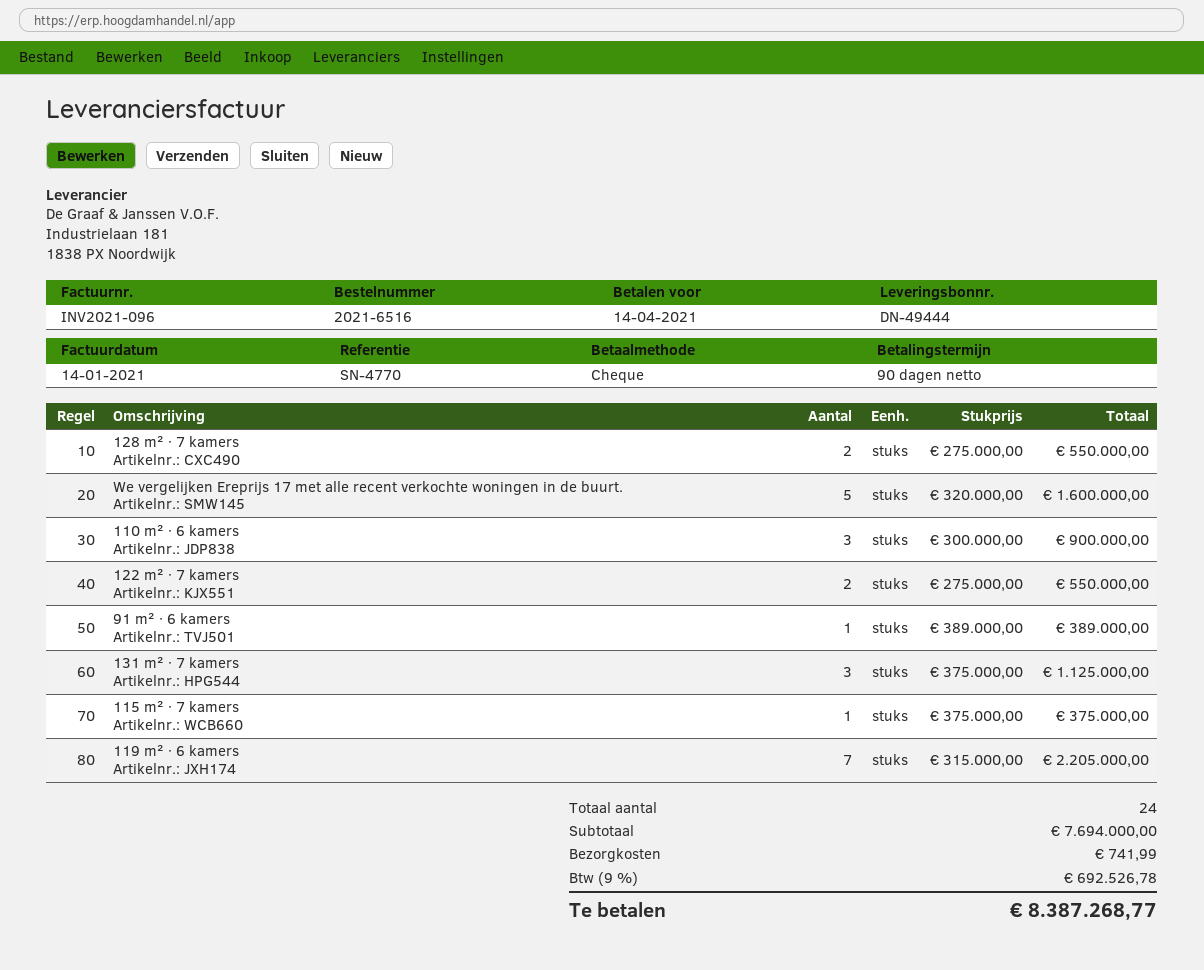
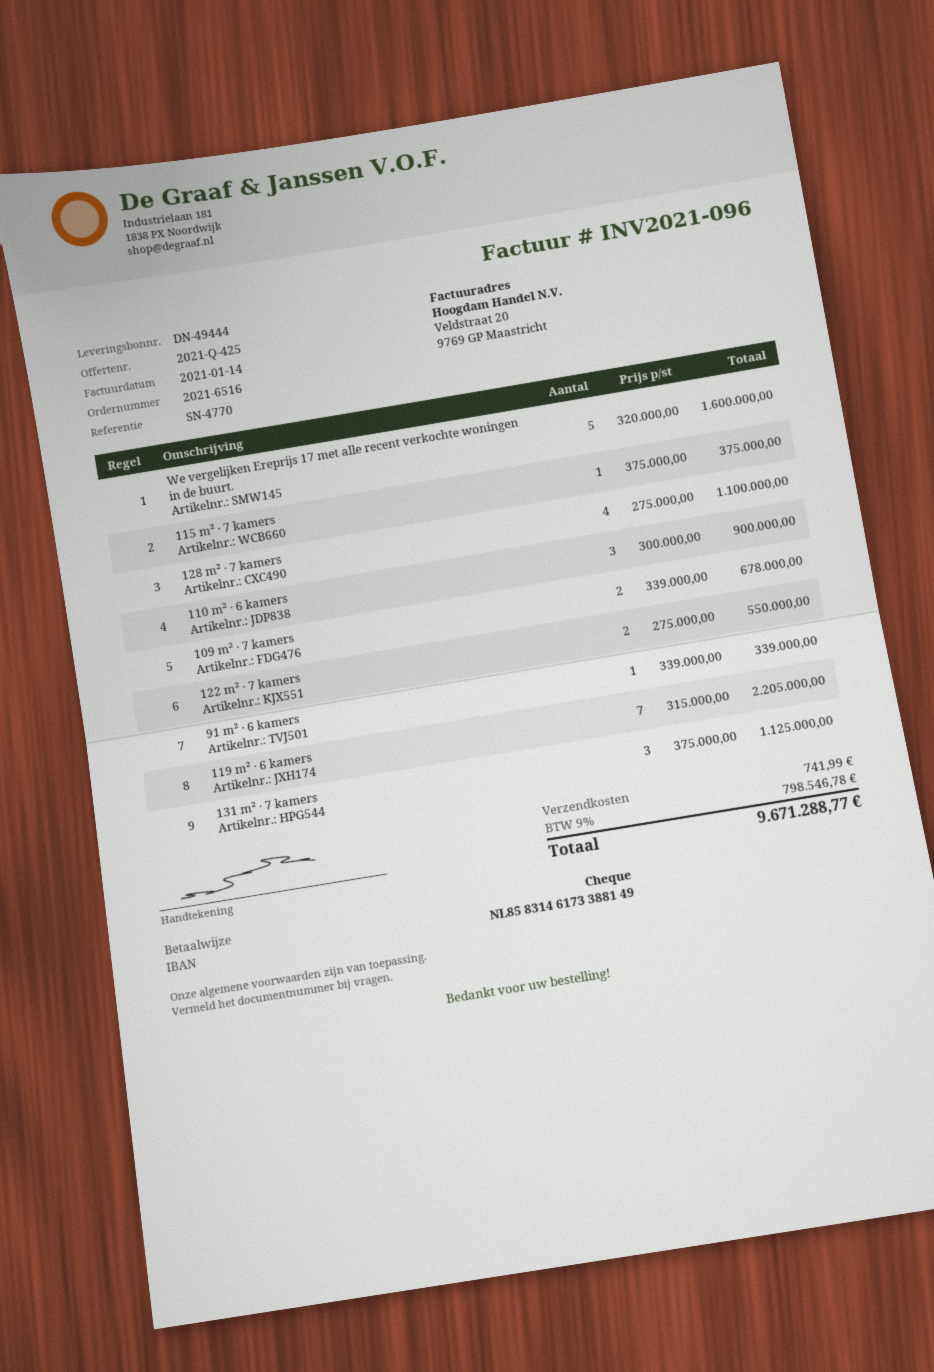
128 m² · 7 kamers: 2 x 275000.00 = 550000.00 -> 4 x 275000.00 = 1100000.00
91 m² · 6 kamers: 1 x 389000.00 = 389000.00 -> 1 x 339000.00 = 339000.00
109 m² · 7 kamers: none -> 2 x 339000.00 = 678000.00
tax: 9% = 692526.78 -> 9% = 798546.78
total: 8387268.77 -> 9671288.77

